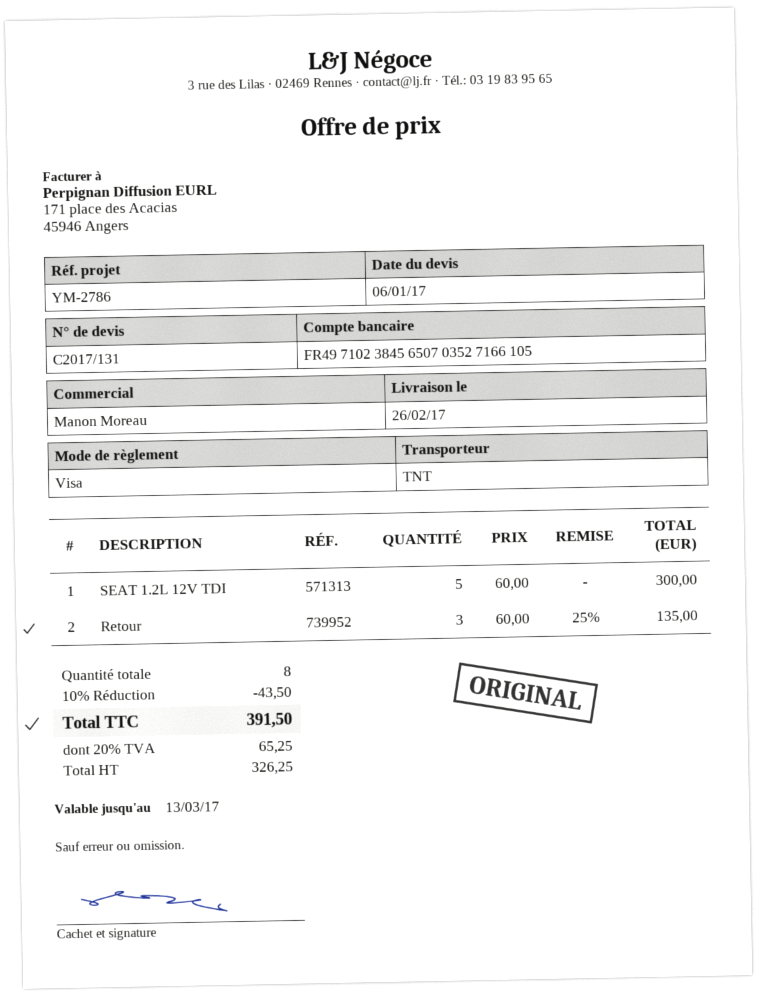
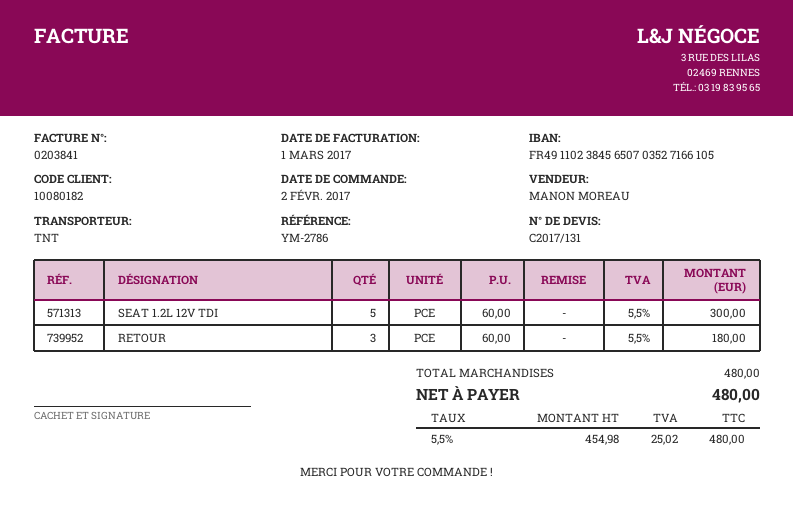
bank account: FR4971023845650703527166105 -> FR4911023845650703527166105
Retour: 3 x 60.00 - 25% = 135.00 -> 3 x 60.00 = 180.00
discount: 10% = 43.50 -> none
net: 326.25 -> 454.98
tax: 20% = 65.25 -> 5.5% = 25.02
total: 391.50 -> 480.00

